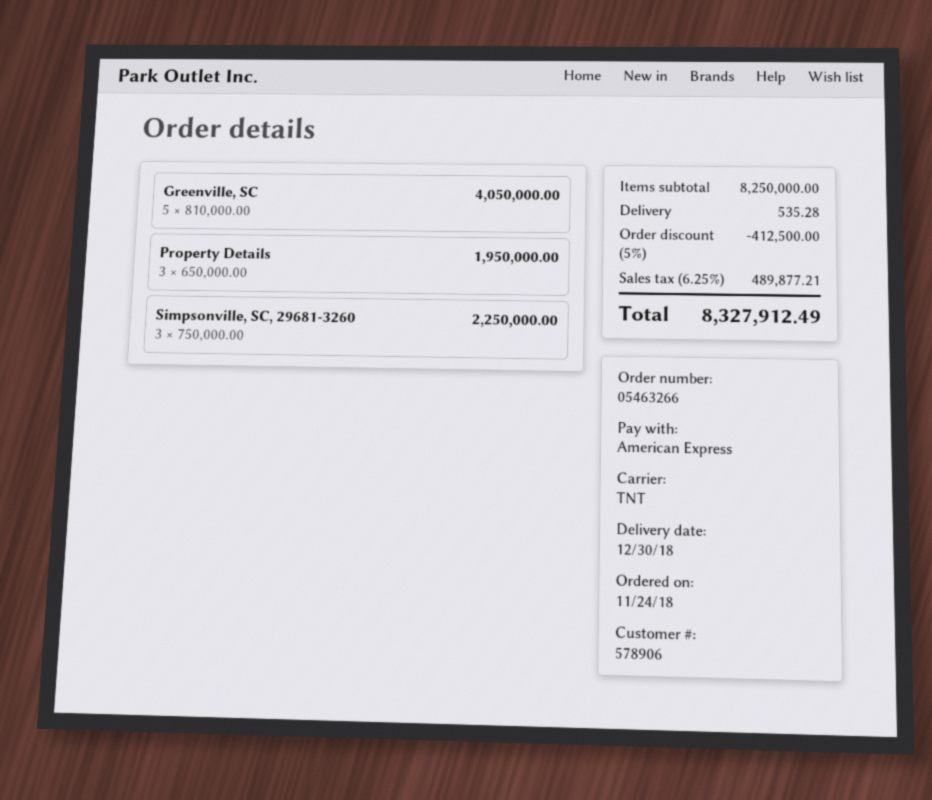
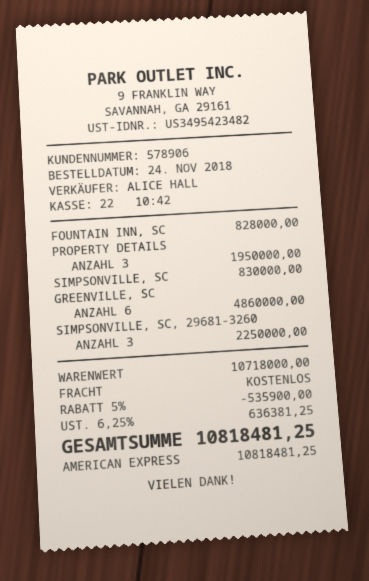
Greenville, SC: 5 for 4050000.00 -> 6 for 4860000.00
FOUNTAIN INN, SC: none -> 1 for 828000.00
SIMPSONVILLE, SC: none -> 1 for 830000.00
subtotal: 8250000.00 -> 10718000.00
discount: 5% = 412500.00 -> 5% = 535900.00
shipping: 535.28 -> 0.00
tax: 6.25% = 489877.21 -> 6.25% = 636381.25
total: 8327912.49 -> 10818481.25

